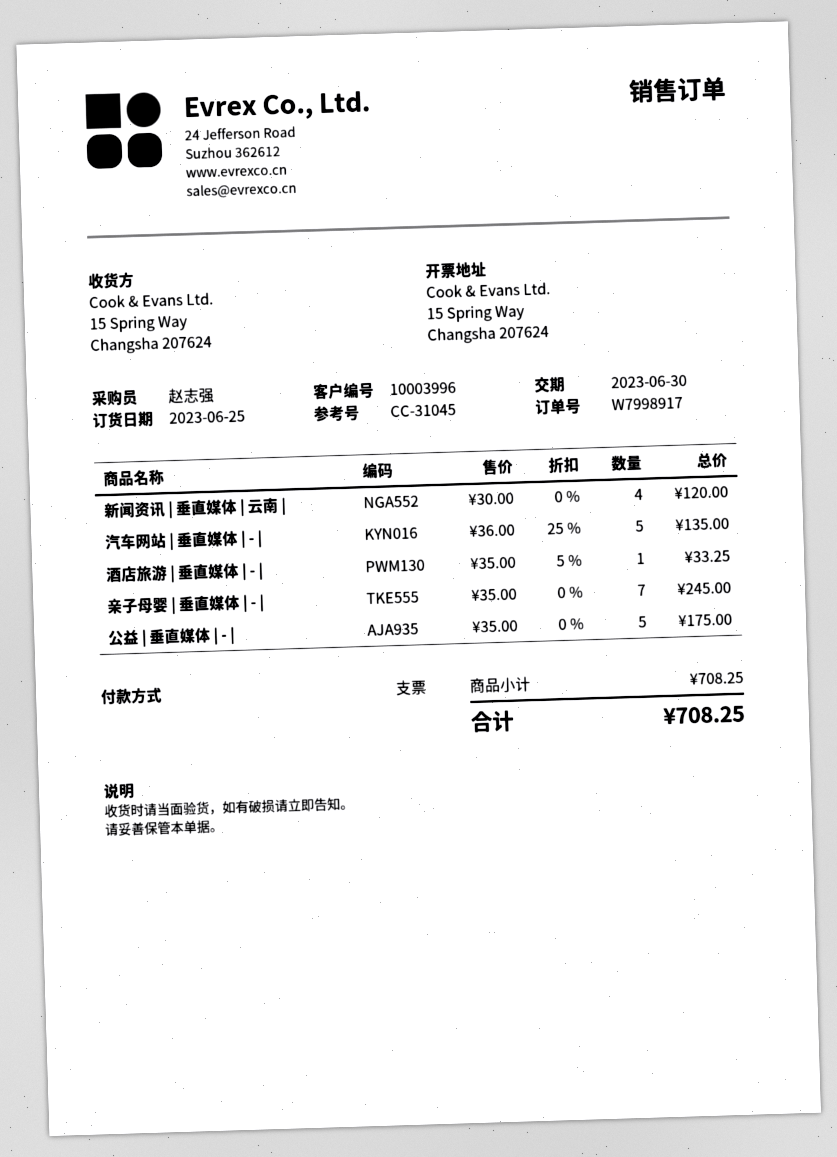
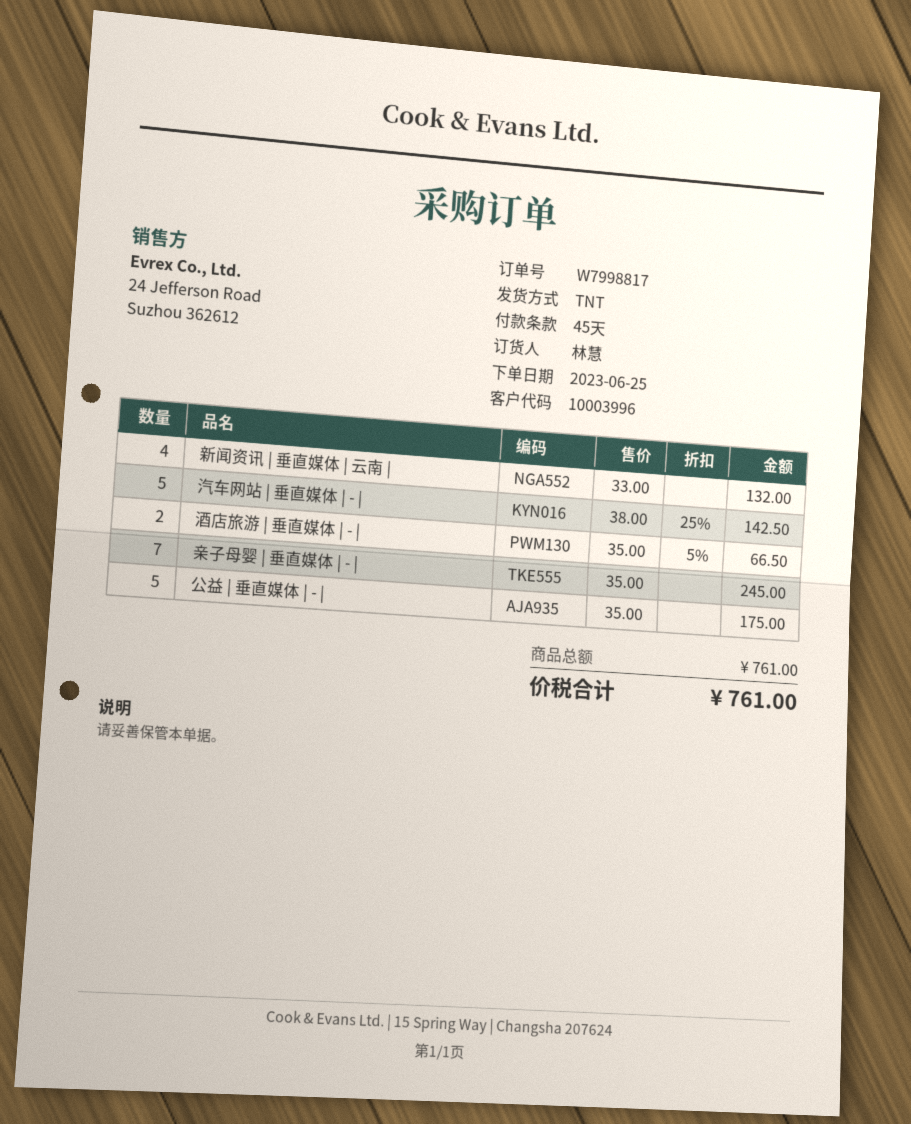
order number: W7998917 -> W7998817
ordered by: 赵志强 -> 林慧
新闻资讯 | 垂直媒体 | 云南 |: 4 x 30.00 = 120.00 -> 4 x 33.00 = 132.00
汽车网站 | 垂直媒体 | - |: 5 x 36.00 - 25% = 135.00 -> 5 x 38.00 - 25% = 142.50
酒店旅游 | 垂直媒体 | - |: 1 x 35.00 - 5% = 33.25 -> 2 x 35.00 - 5% = 66.50
subtotal: 708.25 -> 761.00
total: 708.25 -> 761.00

